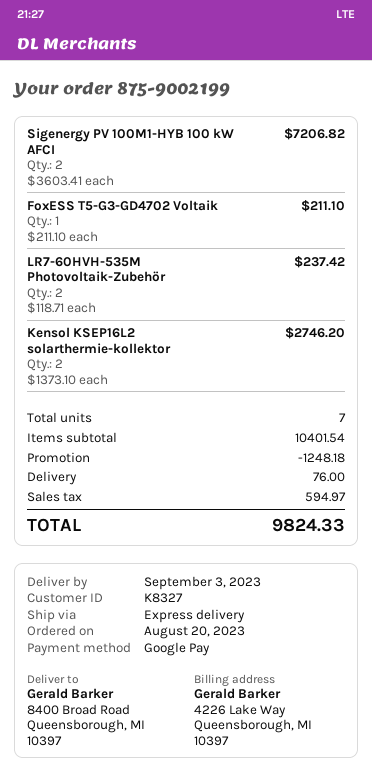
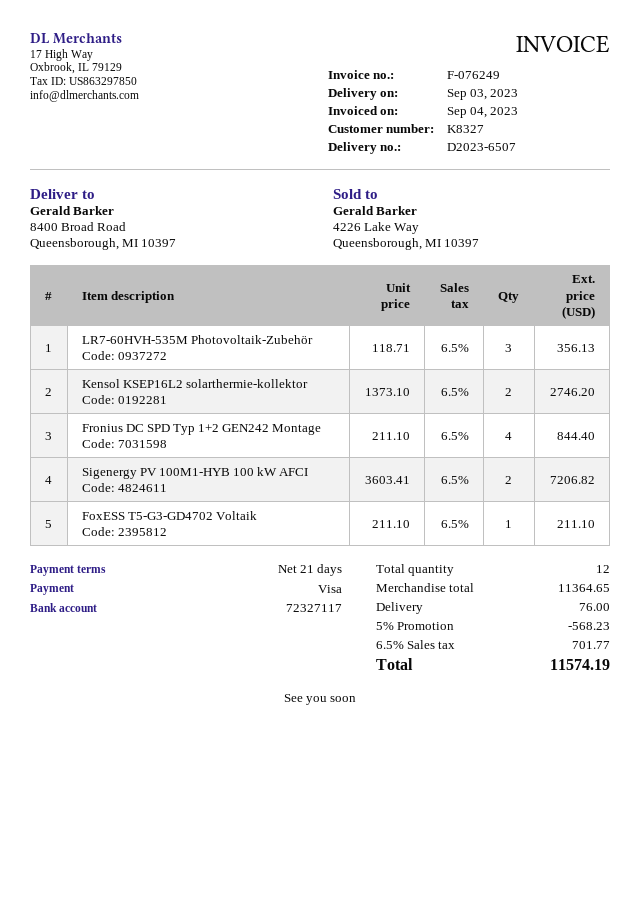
payment method: Google Pay -> Visa
LR7-60HVH-535M Photovoltaik-Zubehör: 2 x 118.71 = 237.42 -> 3 x 118.71 = 356.13
Fronius DC SPD Typ 1+2 GEN242 Montage: none -> 4 x 211.10 = 844.40
total quantity: 7 -> 12
subtotal: 10401.54 -> 11364.65
discount: 1248.18 -> 568.23
tax: 594.97 -> 701.77
total: 9824.33 -> 11574.19

